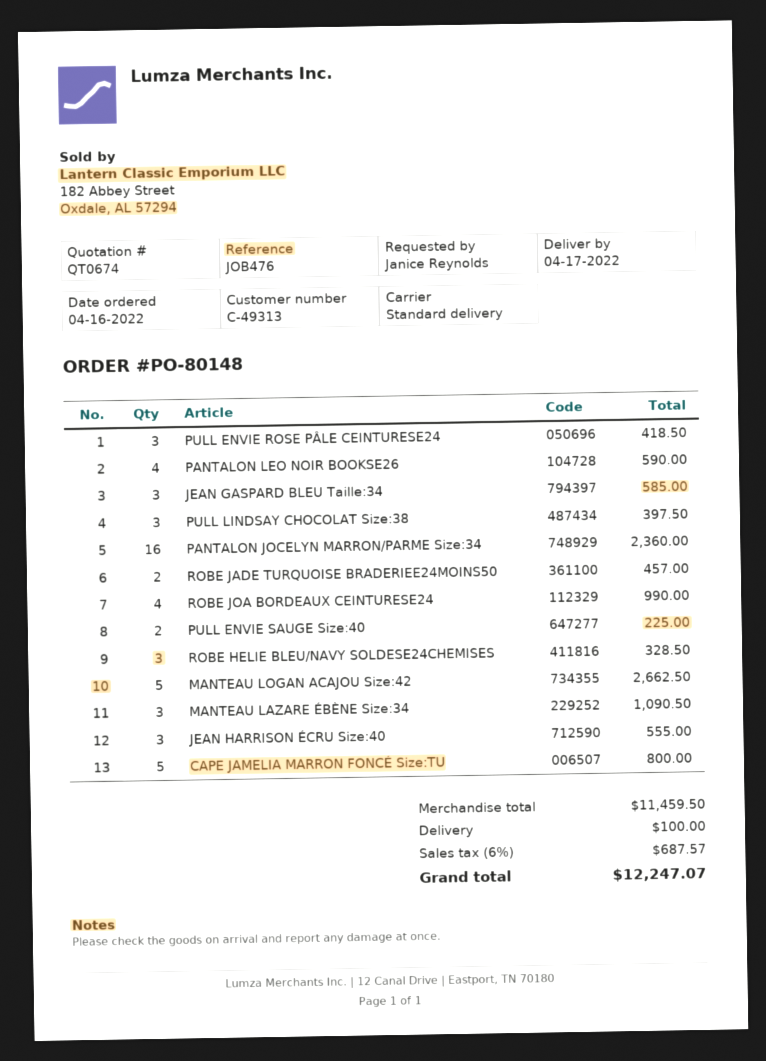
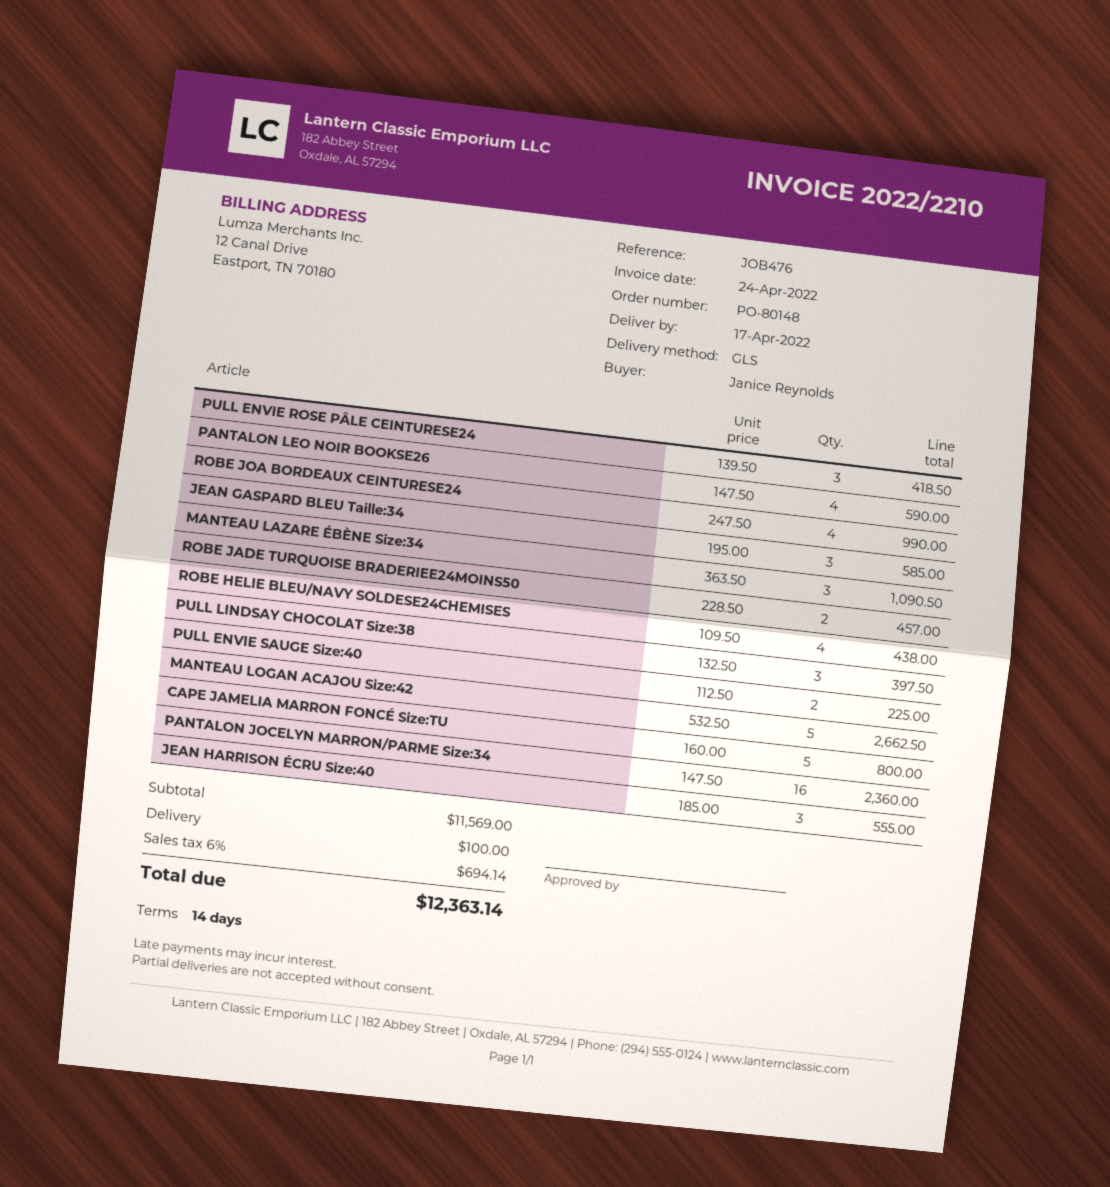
shipping method: standard -> GLS
ROBE HELIE BLEU/NAVY SOLDESE24CHEMISES: 3 for 328.50 -> 4 for 438.00
subtotal: 11459.50 -> 11569.00
tax: 6% = 687.57 -> 6% = 694.14
total: 12247.07 -> 12363.14

